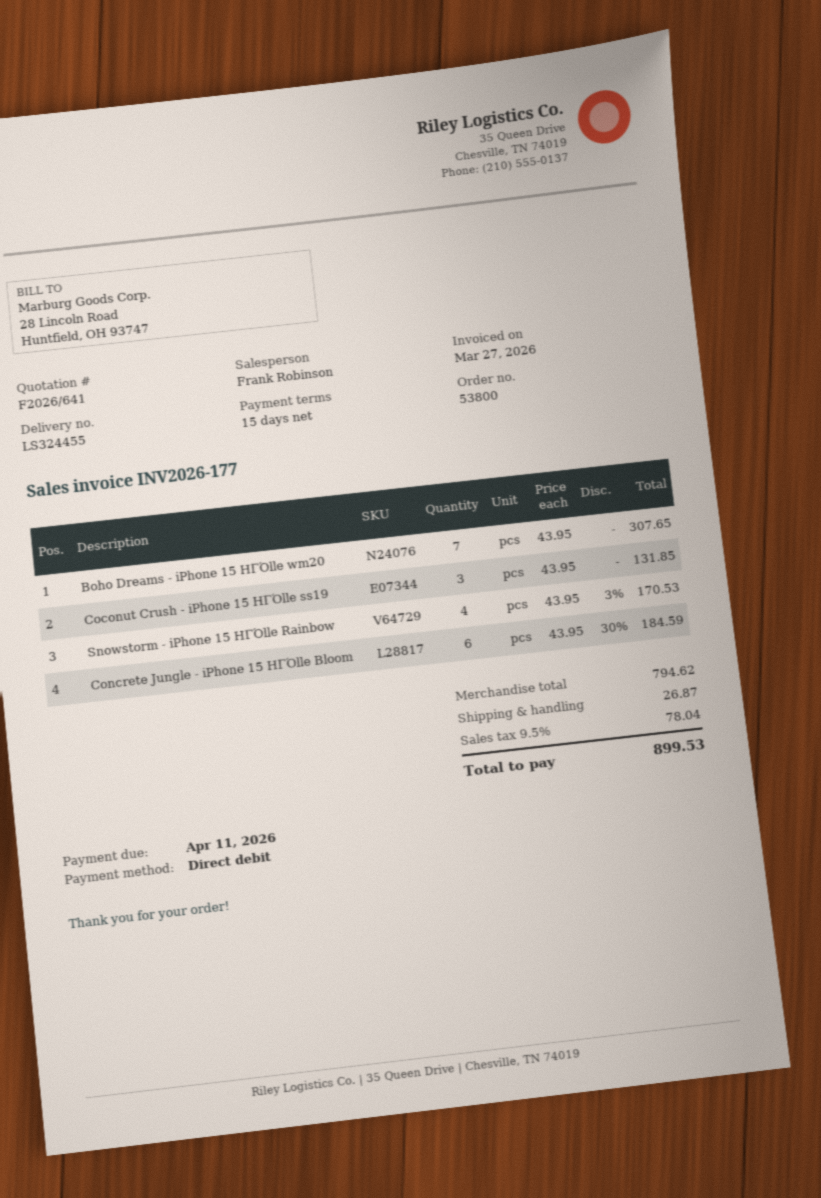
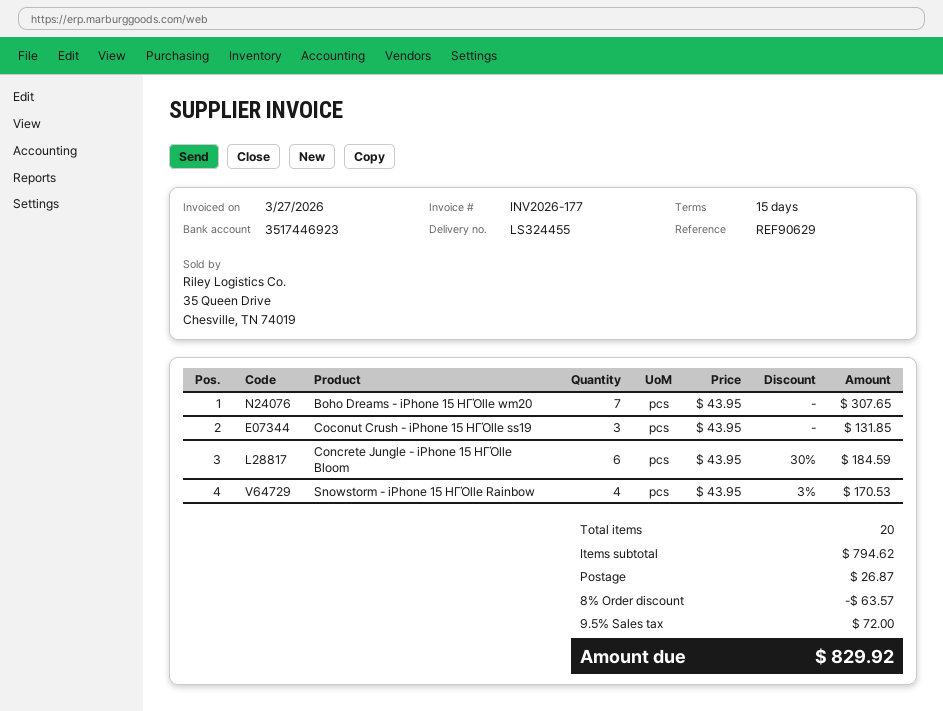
discount: none -> 8% = 63.57
tax: 9.5% = 78.04 -> 9.5% = 72.00
total: 899.53 -> 829.92

